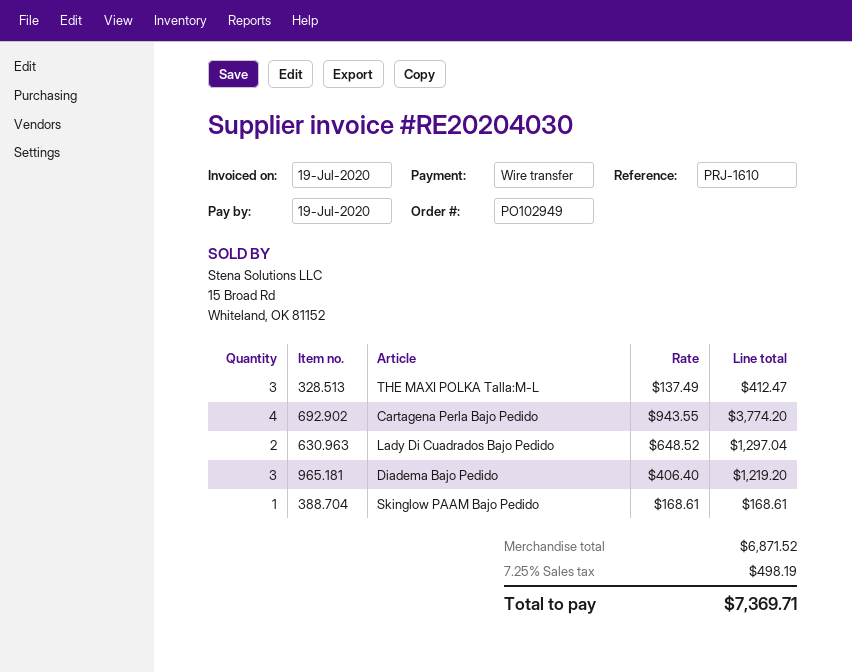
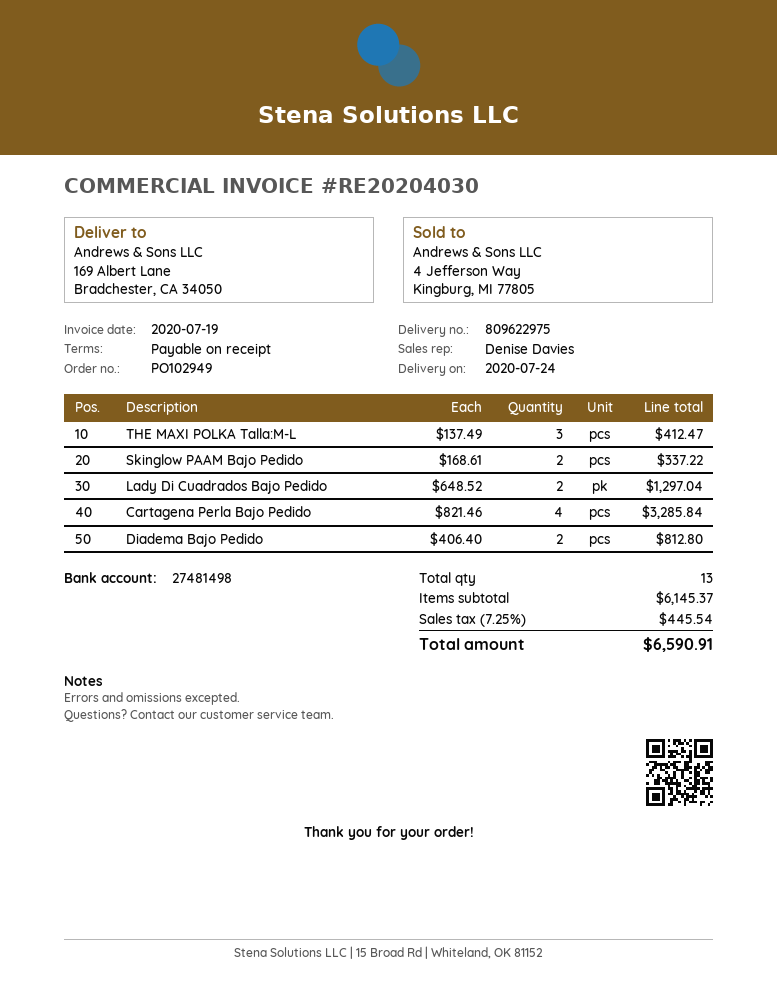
Cartagena Perla Bajo Pedido: 4 x 943.55 = 3774.20 -> 4 x 821.46 = 3285.84
Diadema Bajo Pedido: 3 x 406.40 = 1219.20 -> 2 x 406.40 = 812.80
Skinglow PAAM Bajo Pedido: 1 x 168.61 = 168.61 -> 2 x 168.61 = 337.22
subtotal: 6871.52 -> 6145.37
tax: 7.25% = 498.19 -> 7.25% = 445.54
total: 7369.71 -> 6590.91

